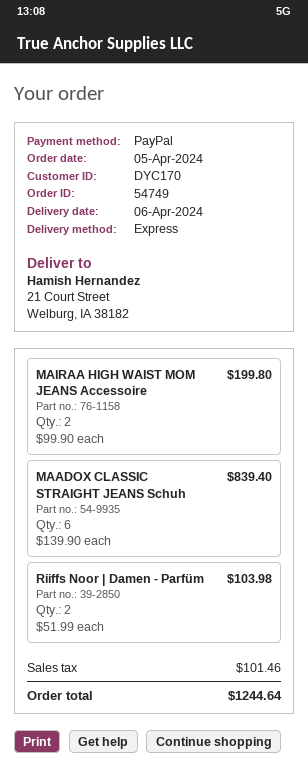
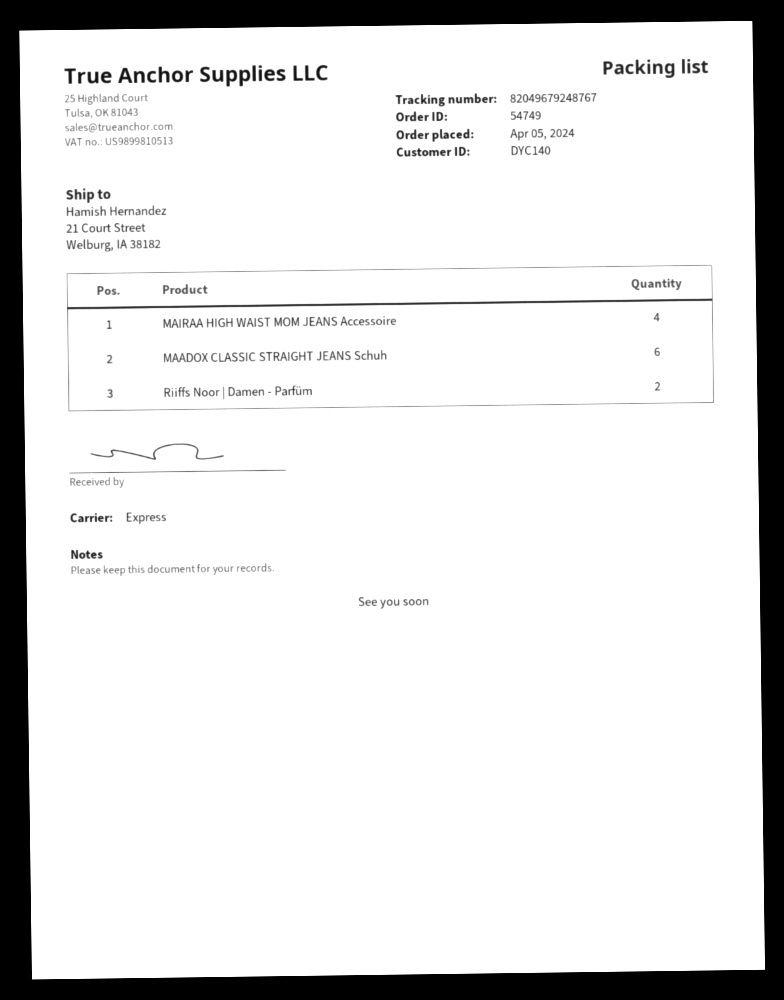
customer number: DYC170 -> DYC140
MAIRAA HIGH WAIST MOM JEANS Accessoire: 2 -> 4

